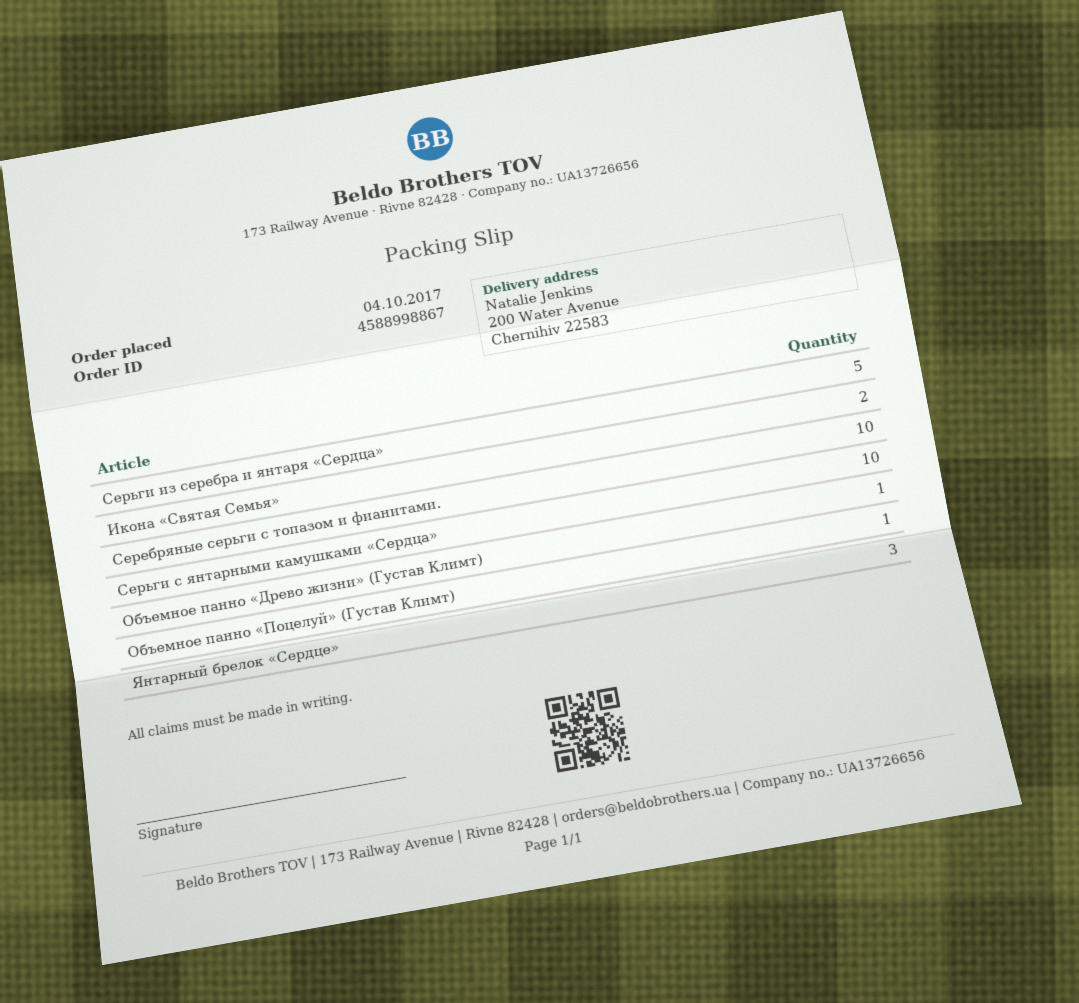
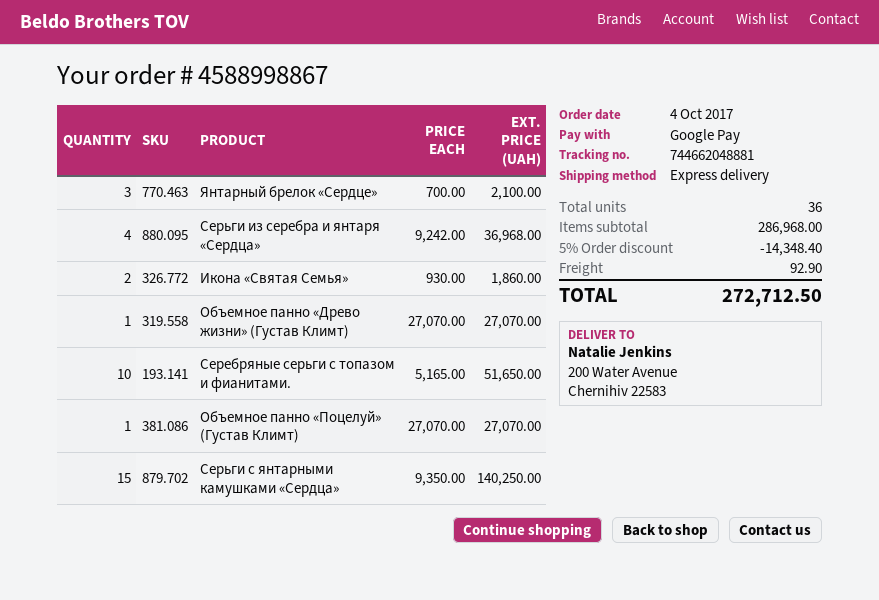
Серьги из серебра и янтаря «Сердца»: 5 -> 4
Серьги с янтарными камушками «Сердца»: 10 -> 15

